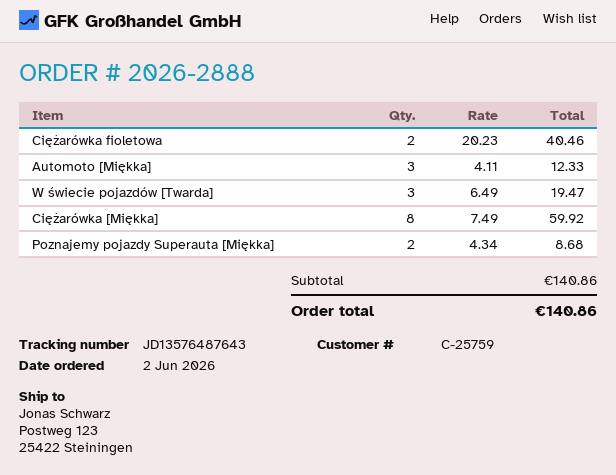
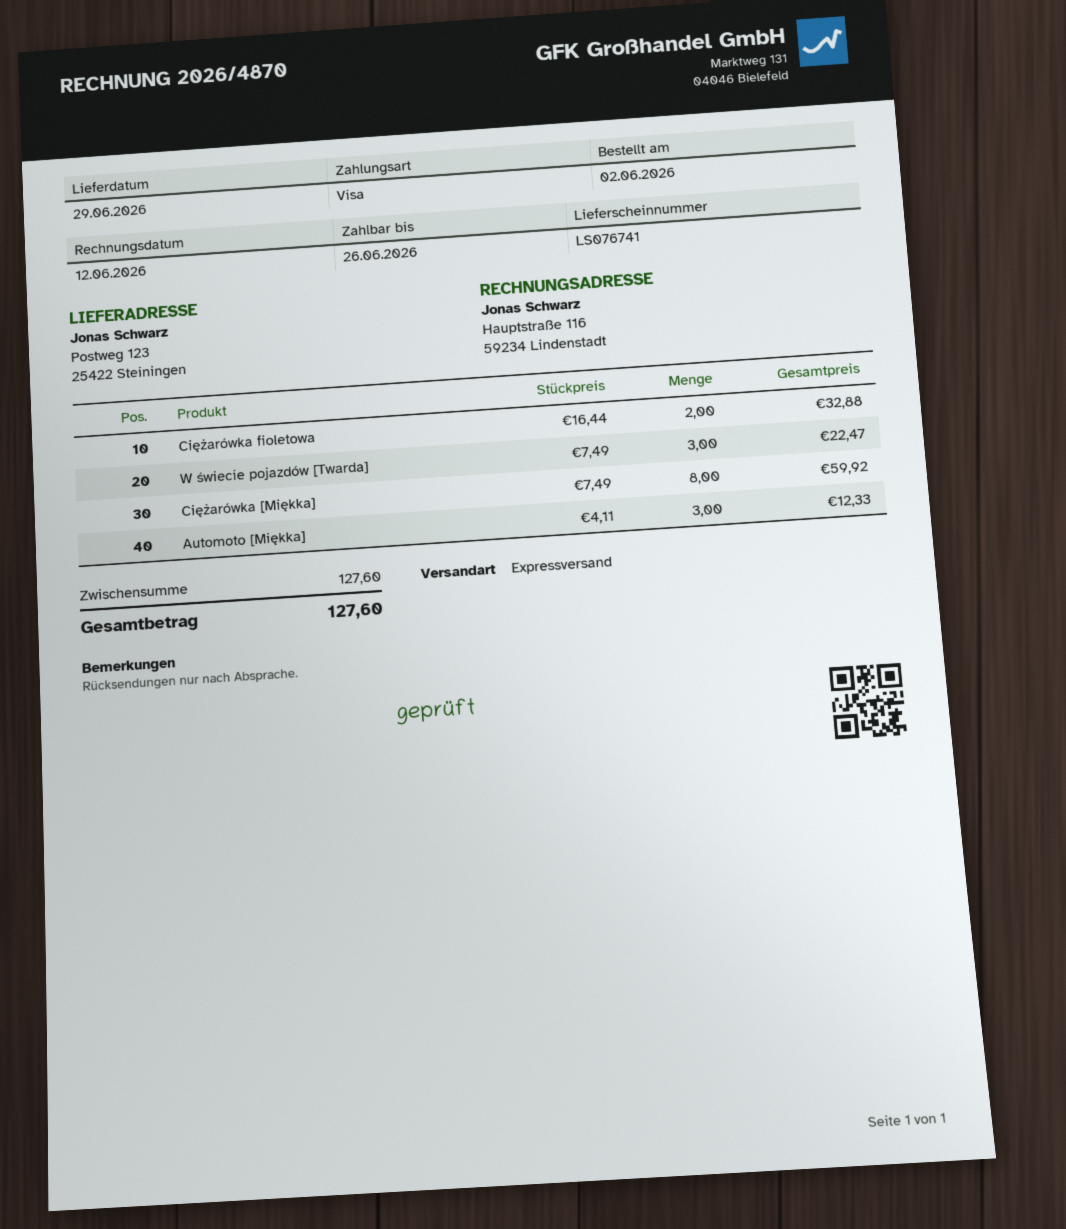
Ciężarówka fioletowa: 2 x 20.23 = 40.46 -> 2 x 16.44 = 32.88
W świecie pojazdów [Twarda]: 3 x 6.49 = 19.47 -> 3 x 7.49 = 22.47
Poznajemy pojazdy Superauta [Miękka]: 2 x 4.34 = 8.68 -> none
subtotal: 140.86 -> 127.60
total: 140.86 -> 127.60

